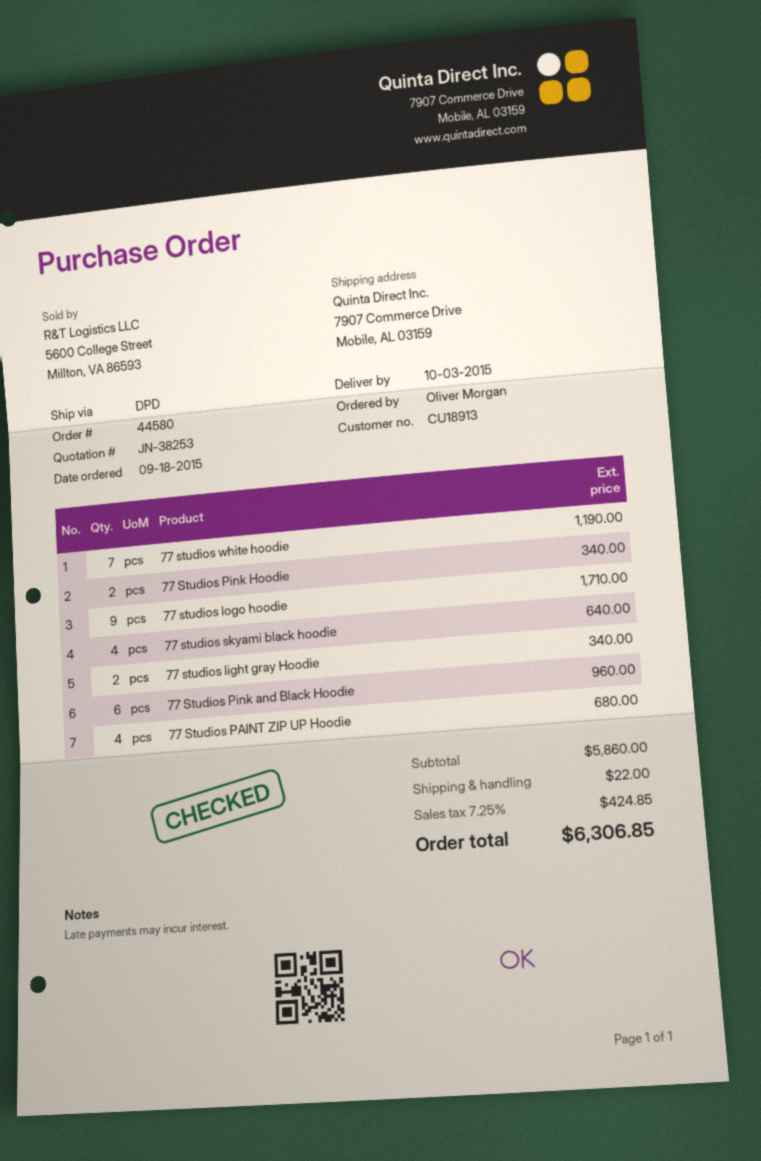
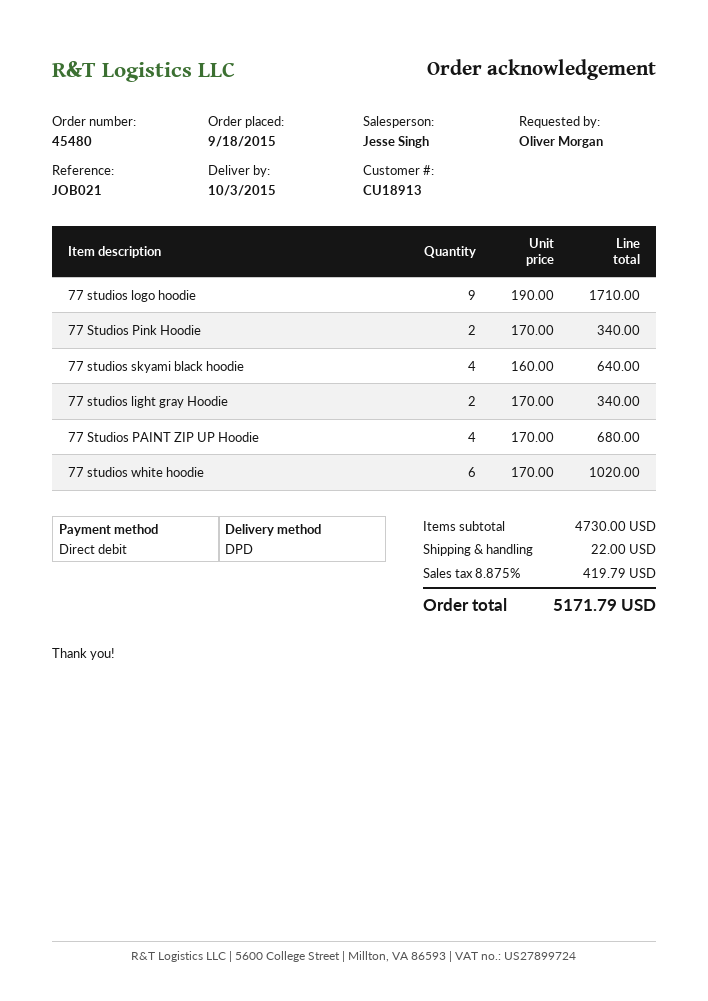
order number: 44580 -> 45480
77 studios white hoodie: 7 for 1190.00 -> 6 for 1020.00
77 Studios Pink and Black Hoodie: 6 for 960.00 -> none
subtotal: 5860.00 -> 4730.00
tax: 7.25% = 424.85 -> 8.875% = 419.79
total: 6306.85 -> 5171.79

